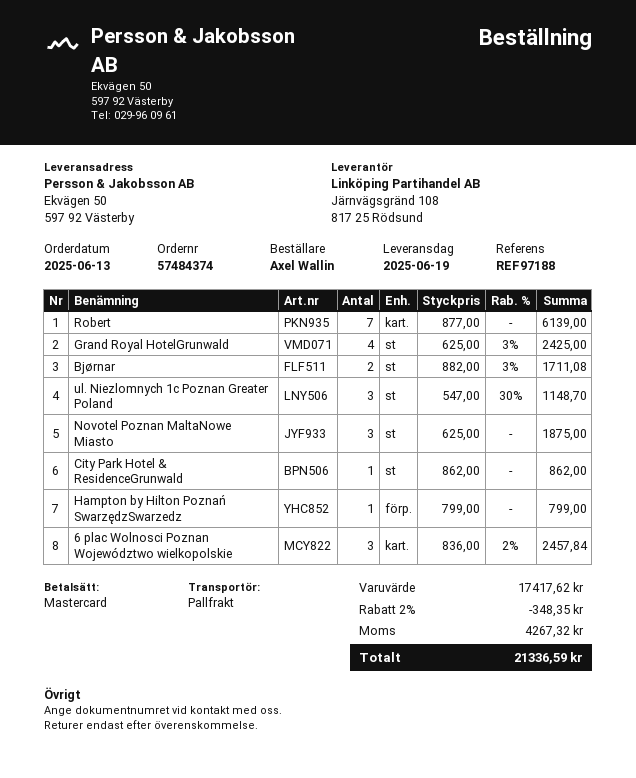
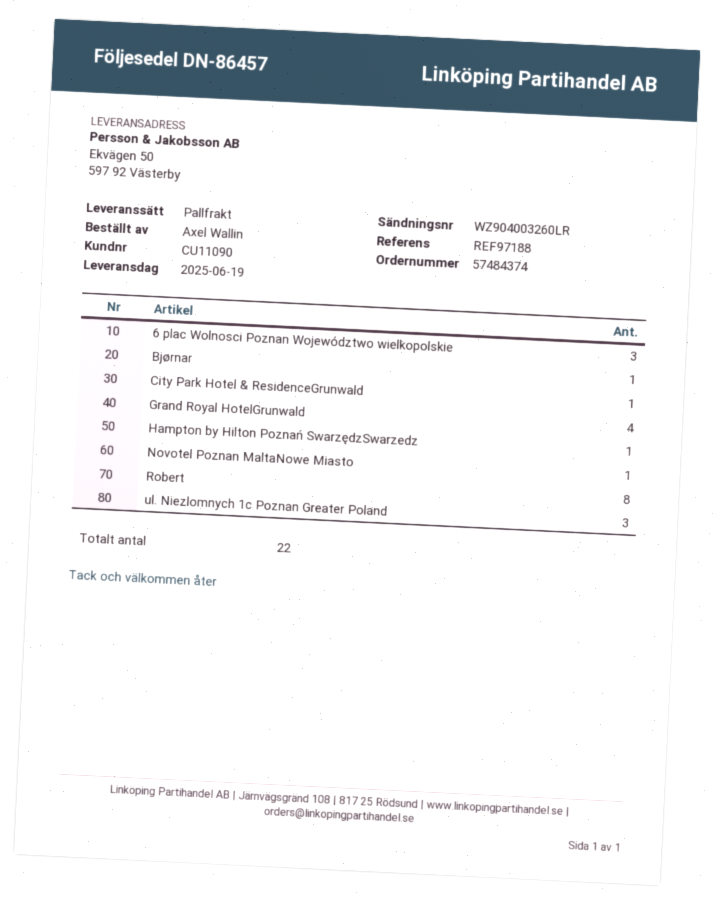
Robert: 7 -> 8
Bjørnar: 2 -> 1
Novotel Poznan MaltaNowe Miasto: 3 -> 1

